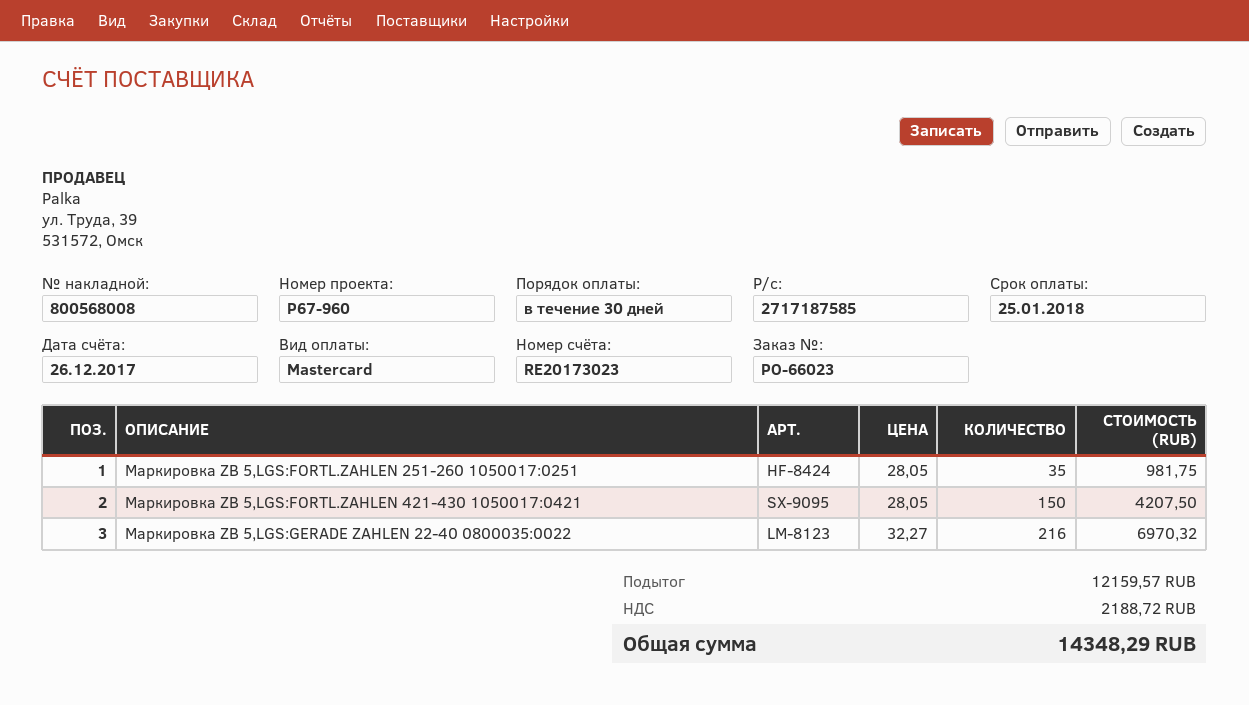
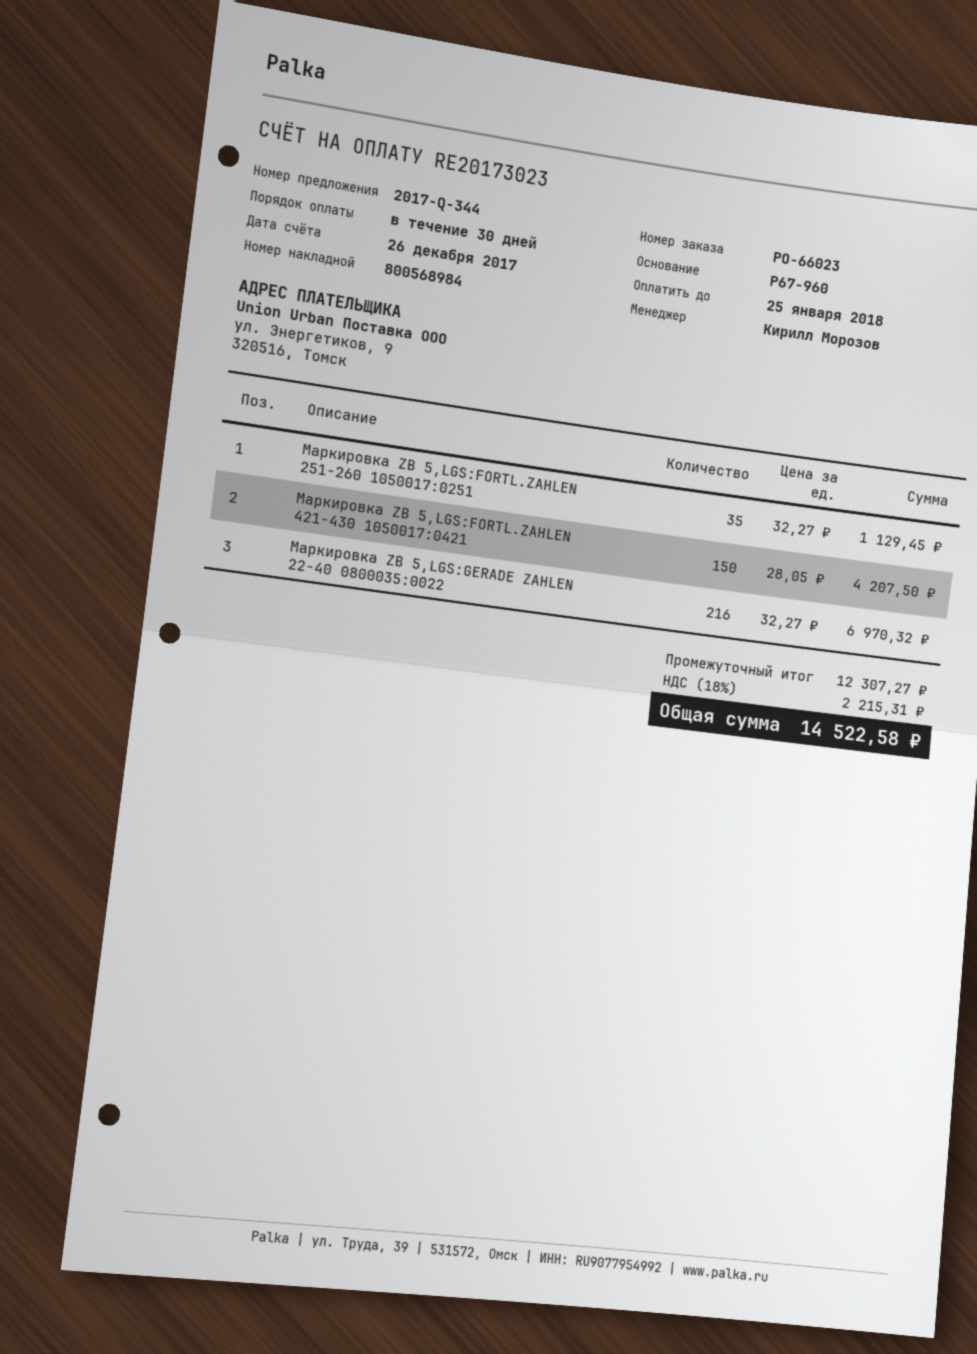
delivery note number: 800568008 -> 800568984
Маркировка ZB 5,LGS:FORTL.ZAHLEN 251-260 1050017:0251: 35 x 28.05 = 981.75 -> 35 x 32.27 = 1129.45
subtotal: 12159.57 -> 12307.27
tax: 2188.72 -> 2215.31
total: 14348.29 -> 14522.58

